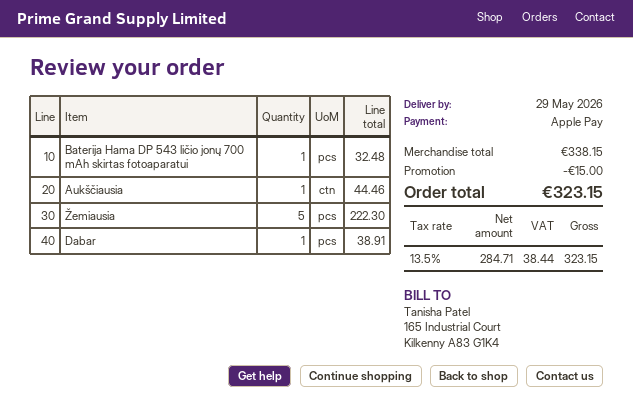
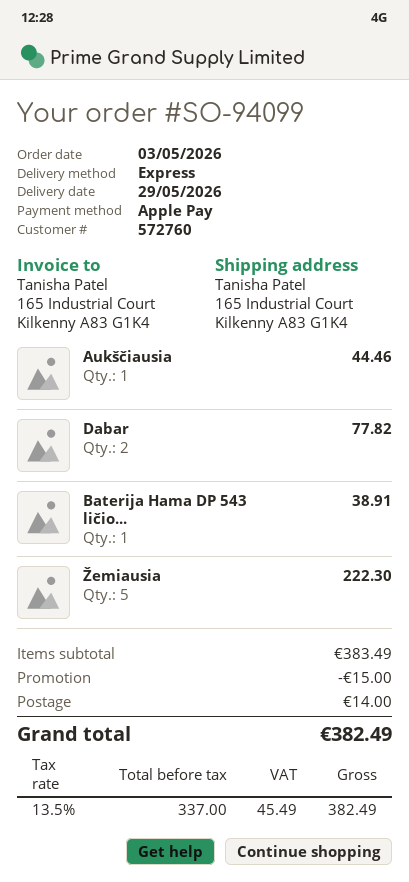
Baterija Hama DP 543 ličio jonų 700 mAh skirtas fotoaparatui: 1 for 32.48 -> 1 for 38.91
Dabar: 1 for 38.91 -> 2 for 77.82
subtotal: 338.15 -> 383.49
shipping: none -> 14.00
net: 284.71 -> 337.00
tax: 13.5% = 38.44 -> 13.5% = 45.49
total: 323.15 -> 382.49

